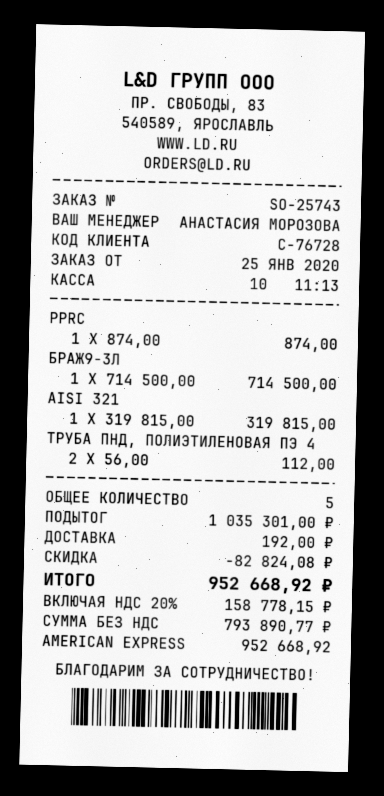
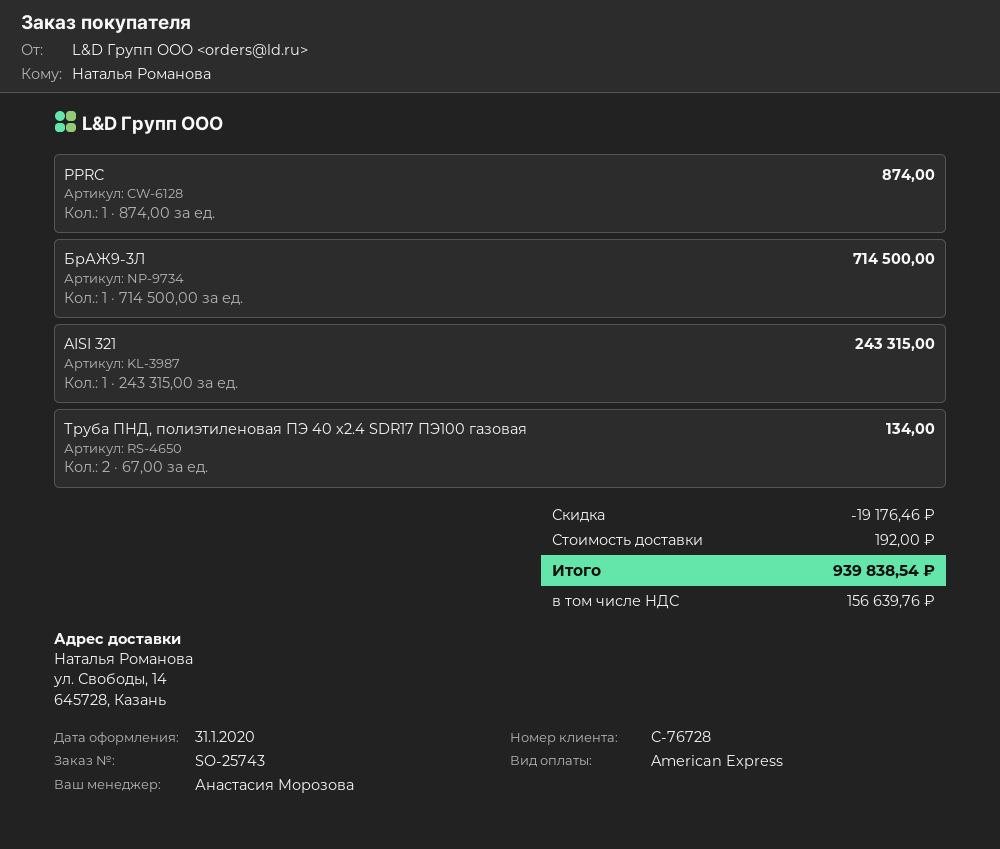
order date: 2020-01-25 -> 2020-01-31
AISI 321: 1 x 319815.00 = 319815.00 -> 1 x 243315.00 = 243315.00
ТРУБА ПНД, ПОЛИЭТИЛЕНОВАЯ ПЭ 4: 2 x 56.00 = 112.00 -> 2 x 67.00 = 134.00
discount: 82824.08 -> 19176.46
tax: 158778.15 -> 156639.76
total: 952668.92 -> 939838.54

